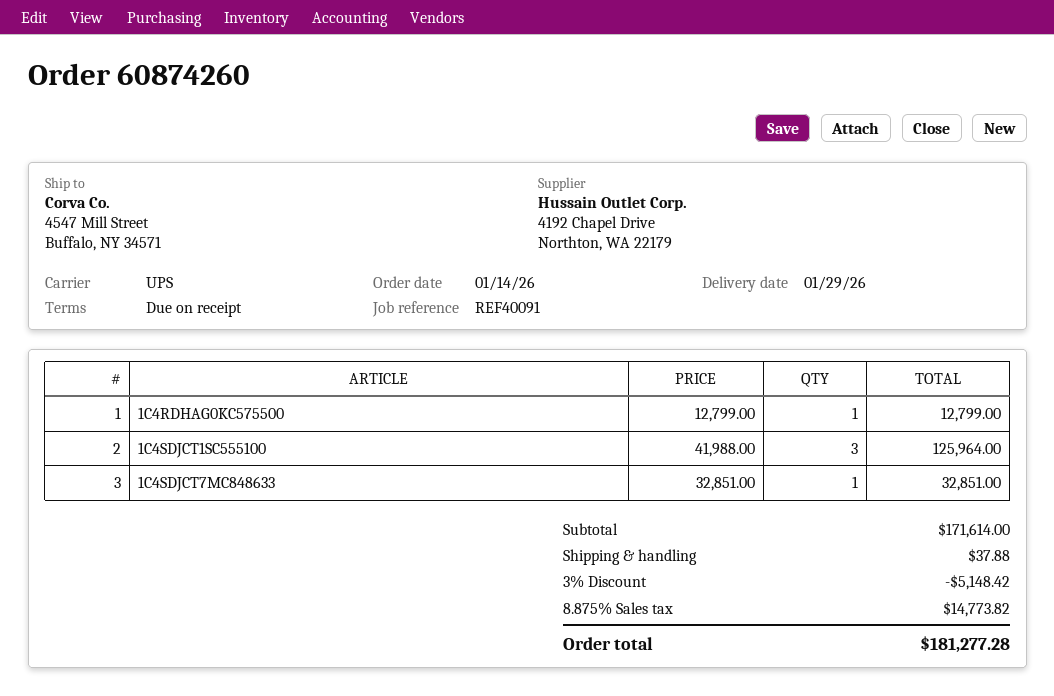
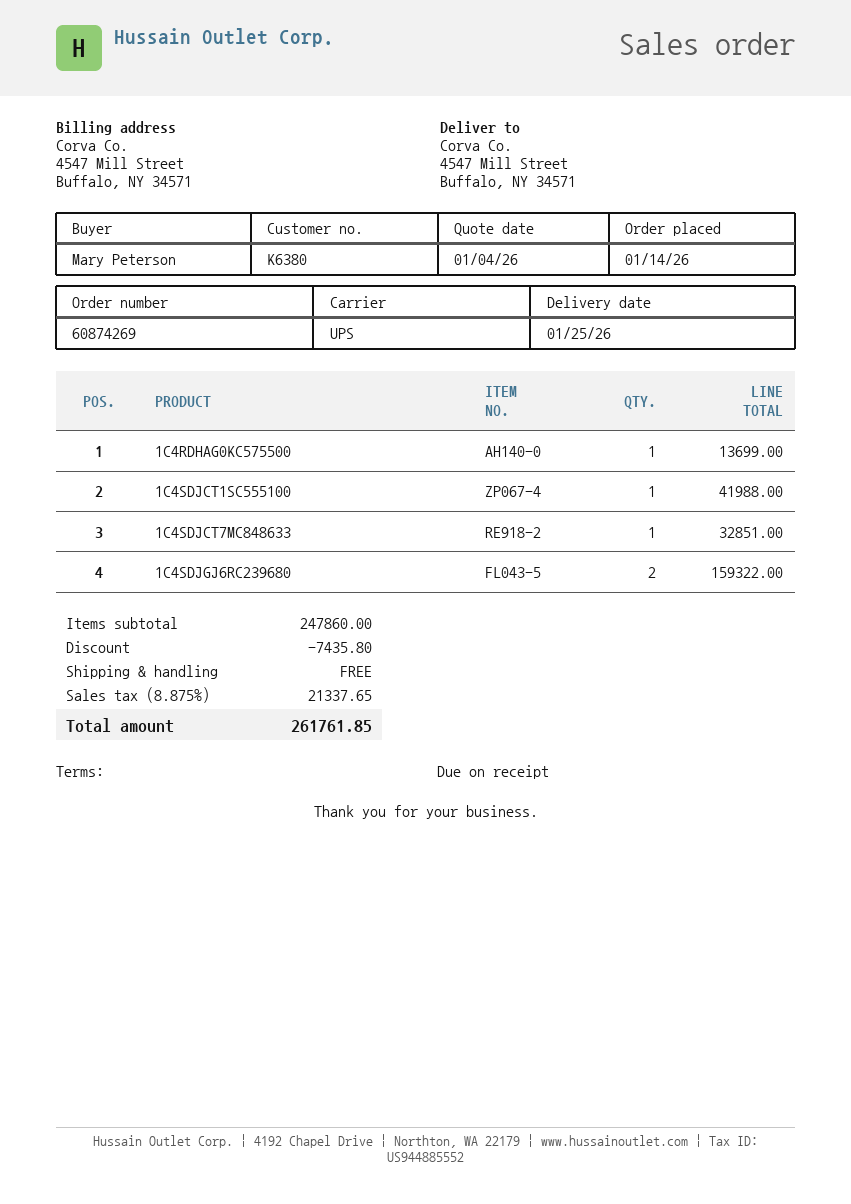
order number: 60874260 -> 60874269
delivery date: 2026-01-29 -> 2026-01-25
1C4RDHAG0KC575500: 1 for 12799.00 -> 1 for 13699.00
1C4SDJCT1SC555100: 3 for 125964.00 -> 1 for 41988.00
1C4SDJGJ6RC239680: none -> 2 for 159322.00
subtotal: 171614.00 -> 247860.00
discount: 5148.42 -> 7435.80
shipping: 37.88 -> 0.00
tax: 8.875% = 14773.82 -> 8.875% = 21337.65
total: 181277.28 -> 261761.85

